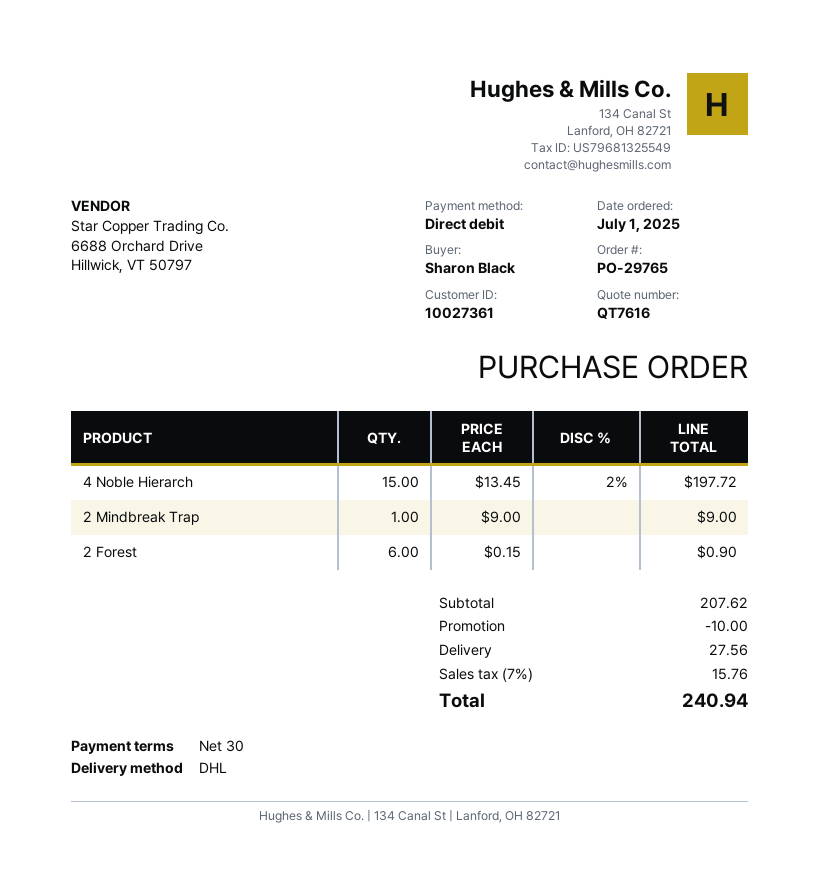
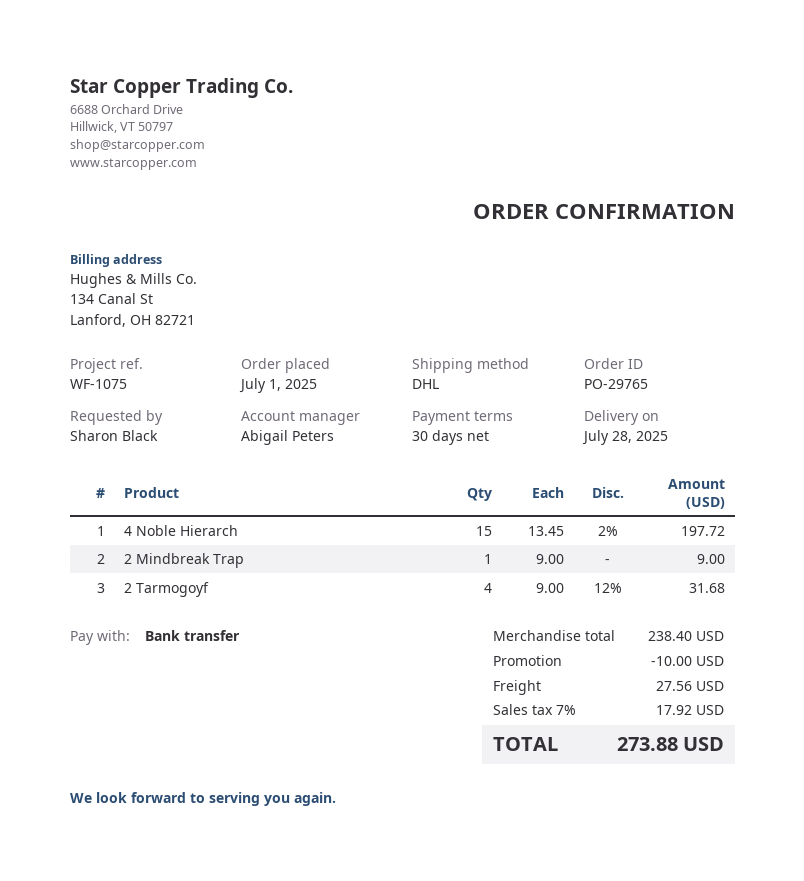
payment method: direct debit -> bank transfer
2 Forest: 6 x 0.15 = 0.90 -> none
2 Tarmogoyf: none -> 4 x 9.00 - 12% = 31.68
subtotal: 207.62 -> 238.40
tax: 7% = 15.76 -> 7% = 17.92
total: 240.94 -> 273.88

